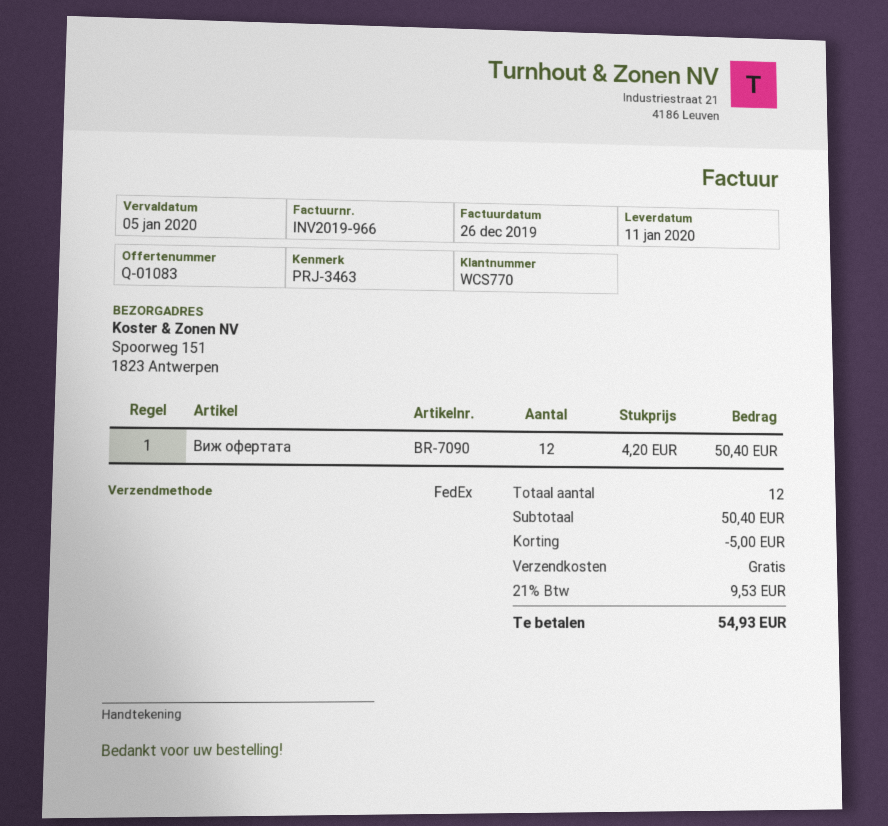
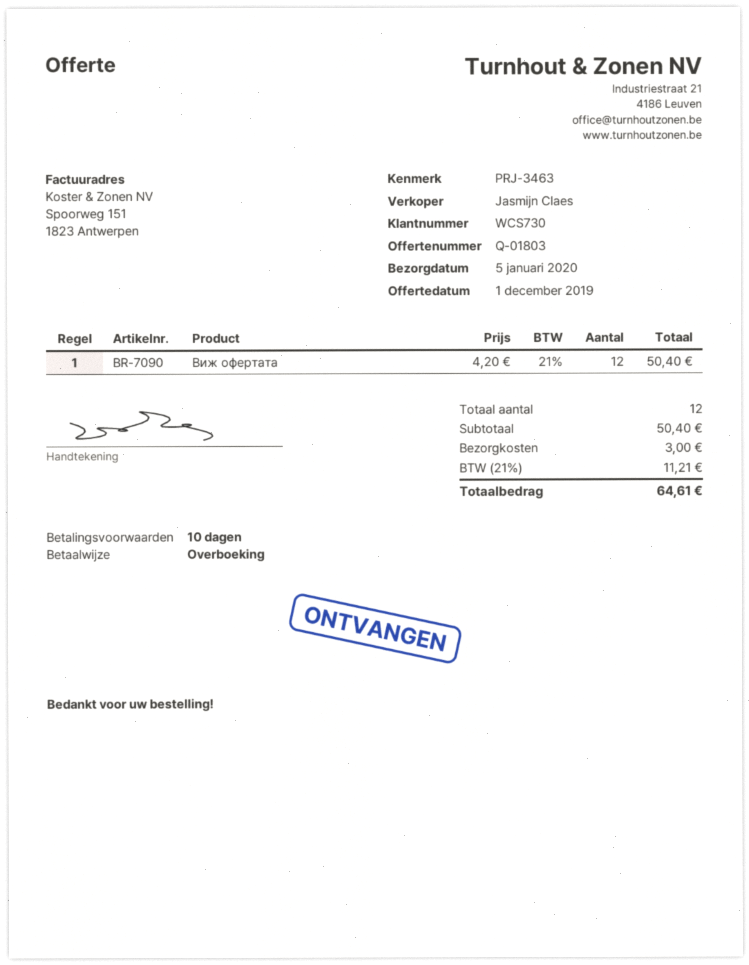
quote number: Q-01083 -> Q-01803
delivery date: 2020-01-11 -> 2020-01-05
customer number: WCS770 -> WCS730
discount: 5.00 -> none
shipping: 0.00 -> 3.00
tax: 21% = 9.53 -> 21% = 11.21
total: 54.93 -> 64.61

